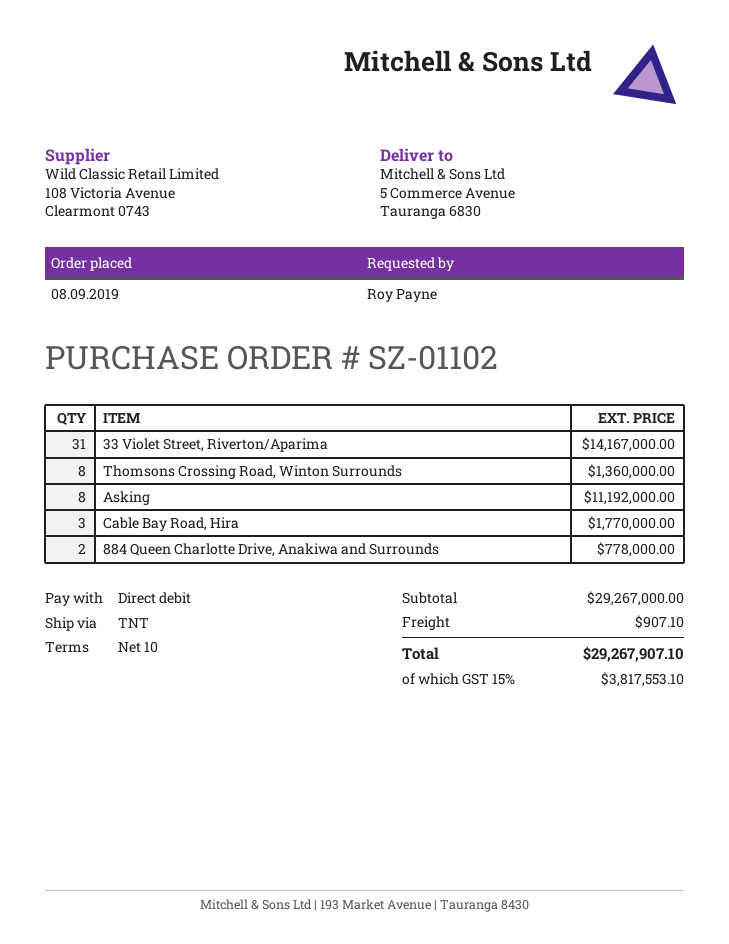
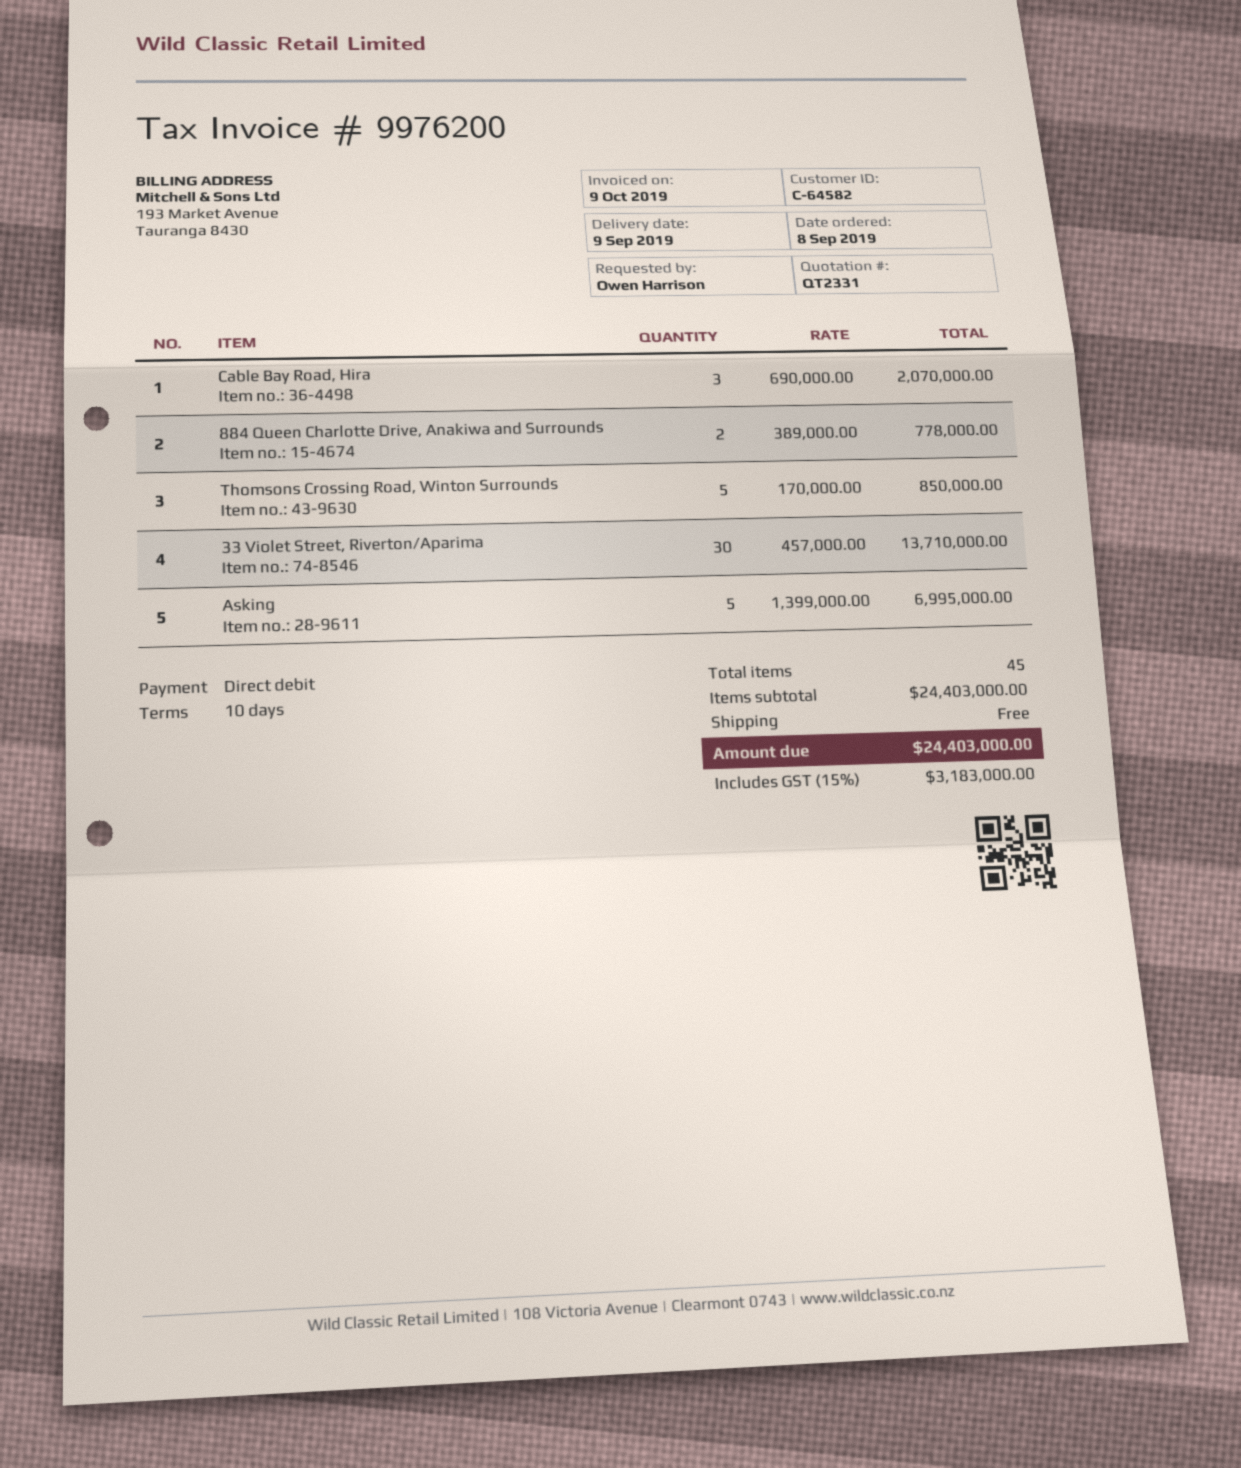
ordered by: Roy Payne -> Owen Harrison
33 Violet Street, Riverton/Aparima: 31 for 14167000.00 -> 30 for 13710000.00
Thomsons Crossing Road, Winton Surrounds: 8 for 1360000.00 -> 5 for 850000.00
Asking: 8 for 11192000.00 -> 5 for 6995000.00
Cable Bay Road, Hira: 3 for 1770000.00 -> 3 for 2070000.00
subtotal: 29267000.00 -> 24403000.00
shipping: 907.10 -> 0.00
tax: 15% = 3817553.10 -> 15% = 3183000.00
total: 29267907.10 -> 24403000.00

